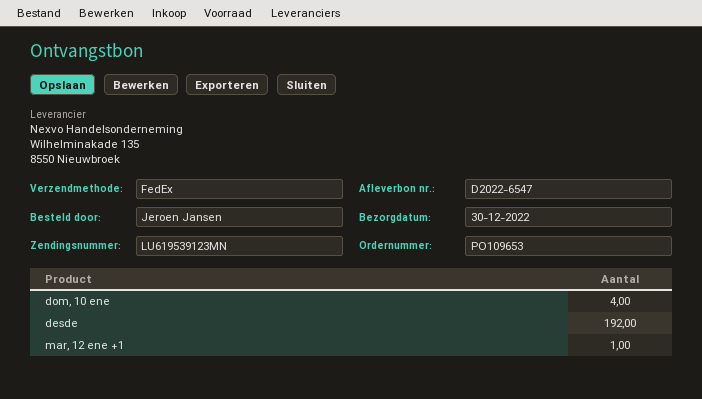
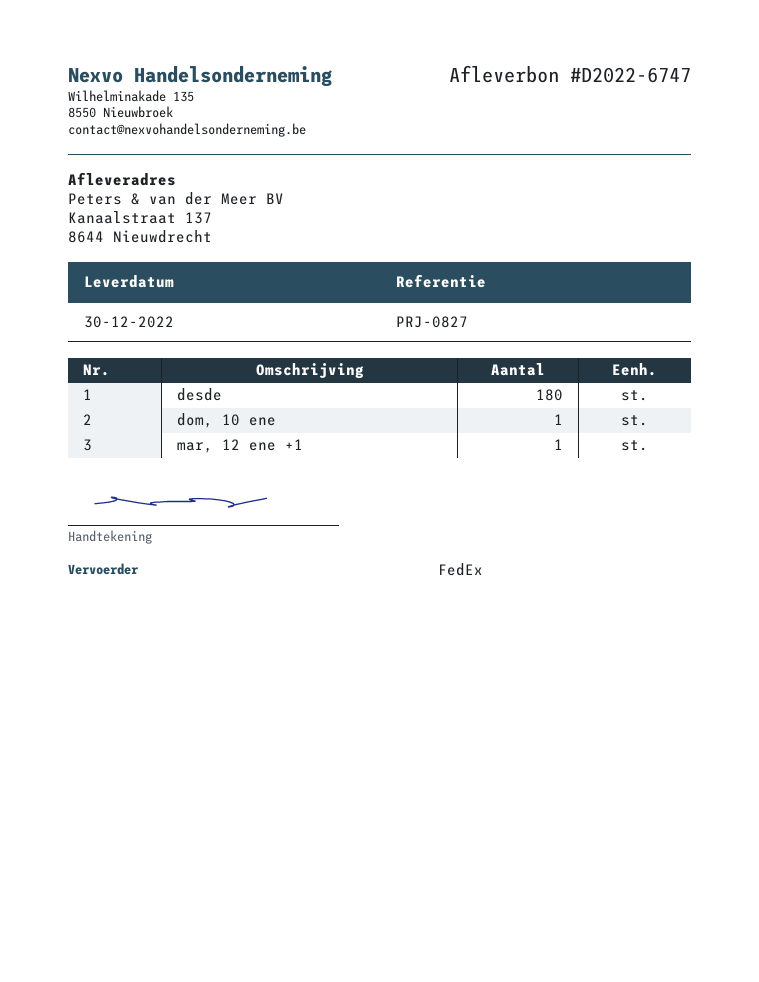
delivery note number: D2022-6547 -> D2022-6747
dom, 10 ene: 4 -> 1
desde: 192 -> 180

